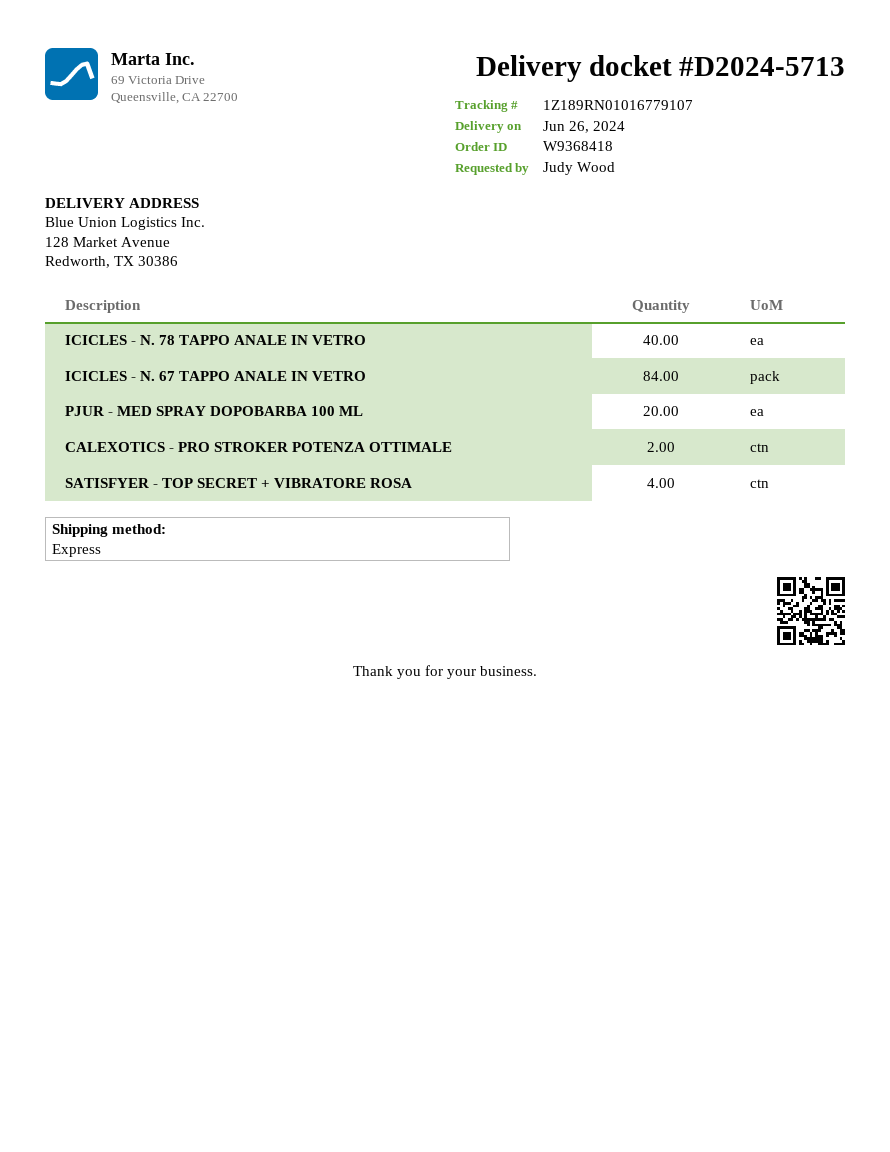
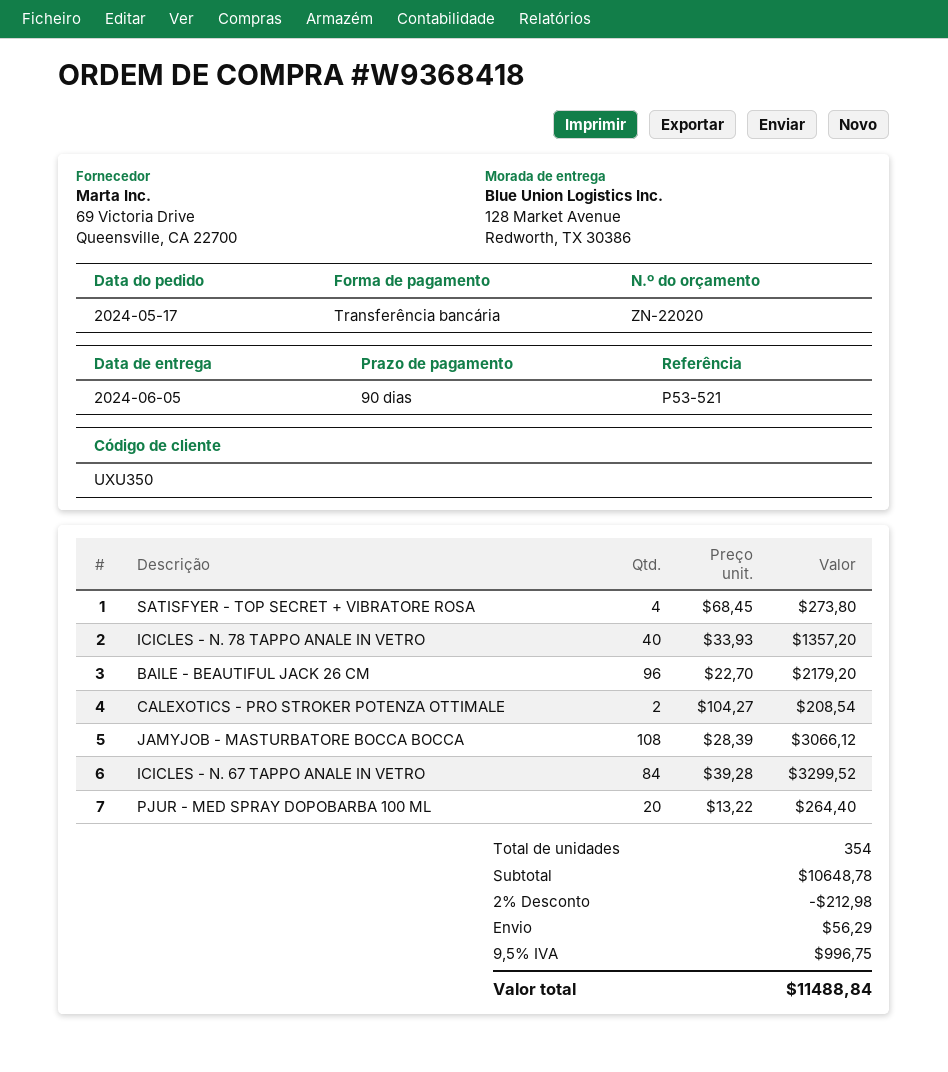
delivery date: 2024-06-26 -> 2024-06-05
BAILE - BEAUTIFUL JACK 26 CM: none -> 96
JAMYJOB - MASTURBATORE BOCCA BOCCA: none -> 108

